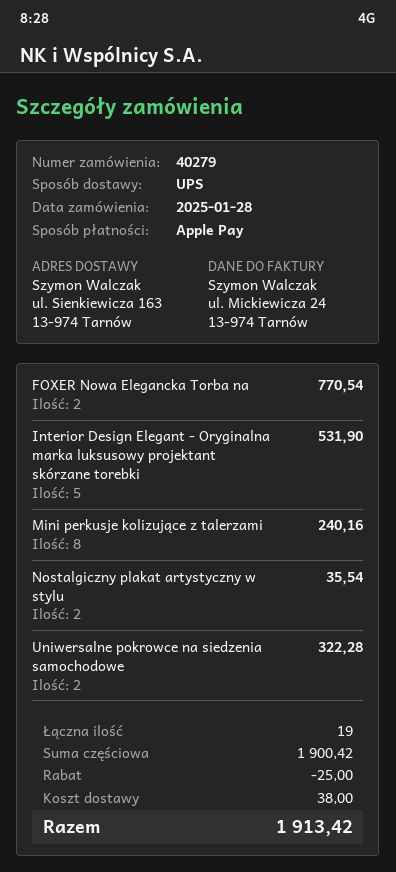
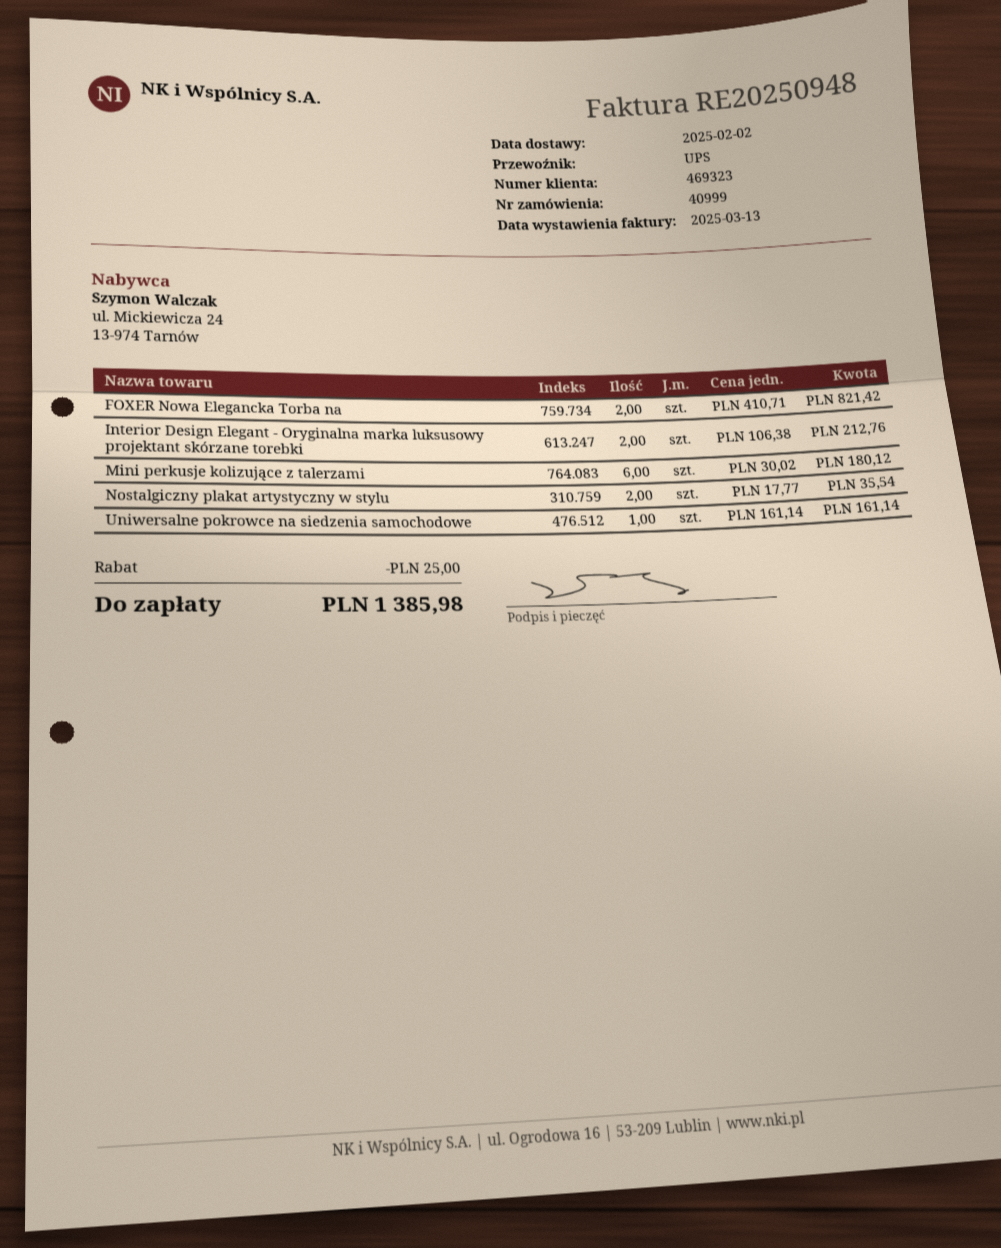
order number: 40279 -> 40999
FOXER Nowa Elegancka Torba na: 2 for 770.54 -> 2 for 821.42
Interior Design Elegant - Oryginalna marka luksusowy projektant skórzane torebki: 5 for 531.90 -> 2 for 212.76
Mini perkusje kolizujące z talerzami: 8 for 240.16 -> 6 for 180.12
Uniwersalne pokrowce na siedzenia samochodowe: 2 for 322.28 -> 1 for 161.14
shipping: 38.00 -> none
total: 1913.42 -> 1385.98

